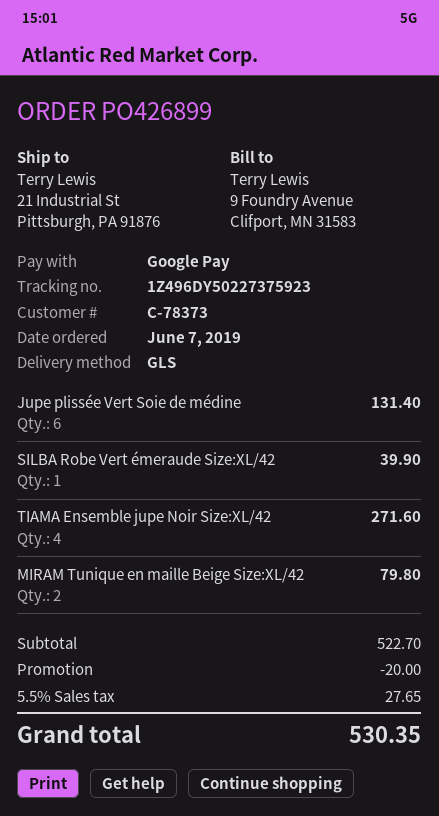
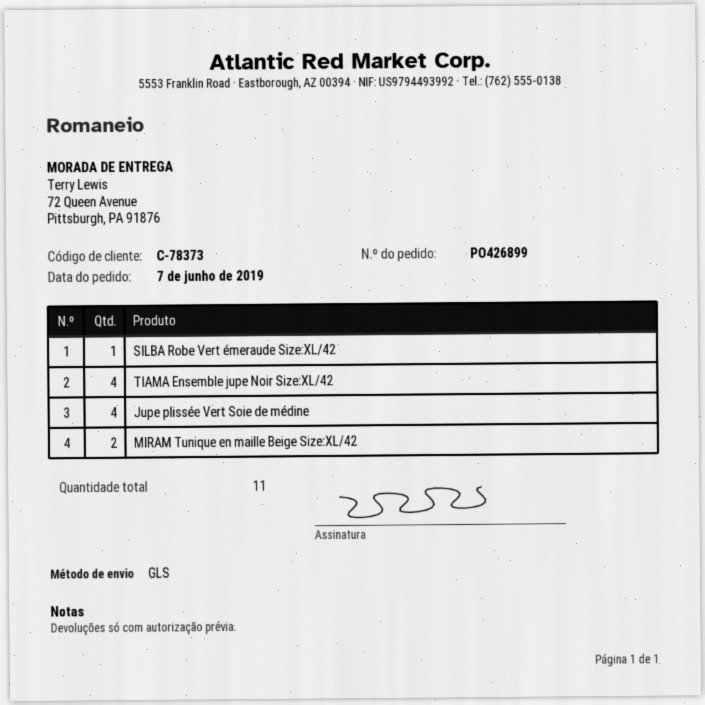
ship to: 21 Industrial St, Pittsburgh, PA 91876 -> 72 Queen Avenue, Pittsburgh, PA 91876
Jupe plissée Vert Soie de médine: 6 -> 4

